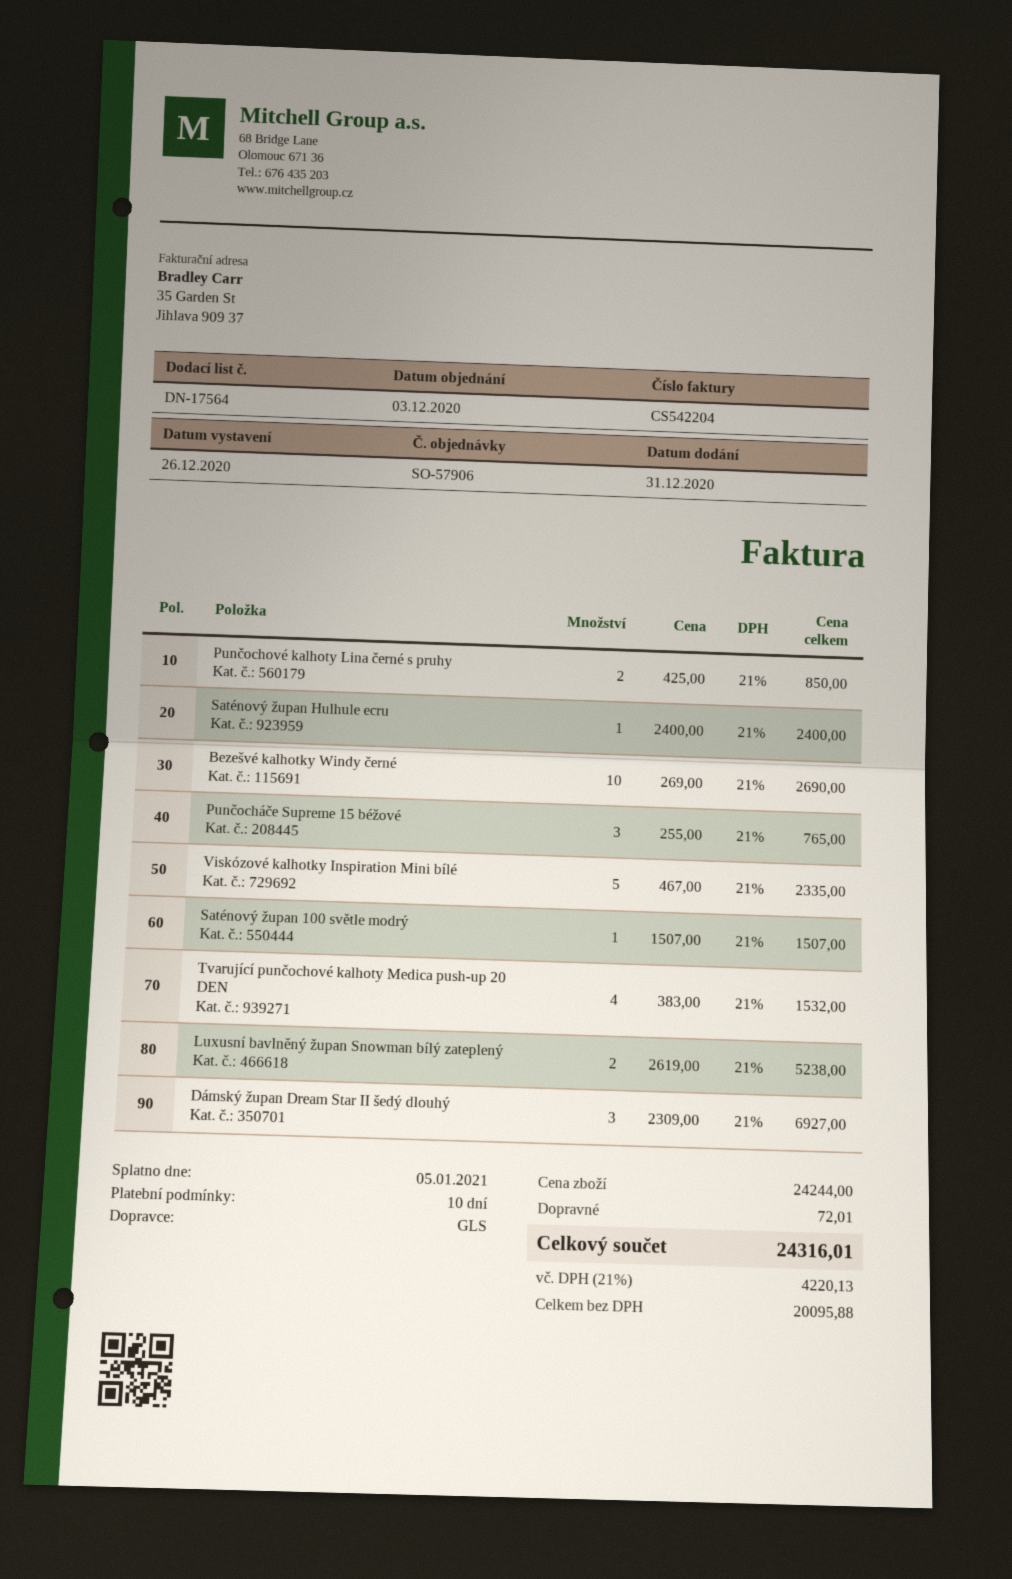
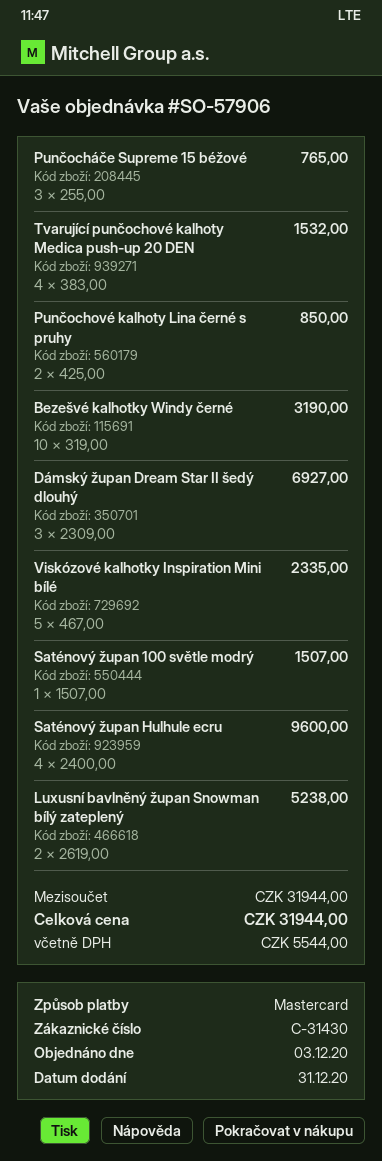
Saténový župan Hulhule ecru: 1 x 2400.00 = 2400.00 -> 4 x 2400.00 = 9600.00
Bezešvé kalhotky Windy černé: 10 x 269.00 = 2690.00 -> 10 x 319.00 = 3190.00
subtotal: 24244.00 -> 31944.00
shipping: 72.01 -> none
tax: 4220.13 -> 5544.00
total: 24316.01 -> 31944.00

